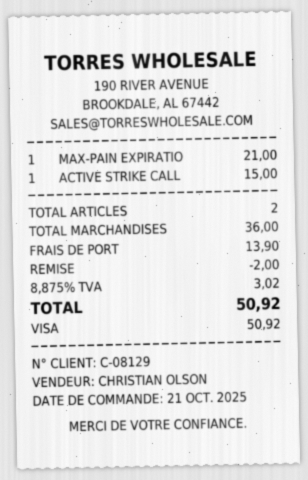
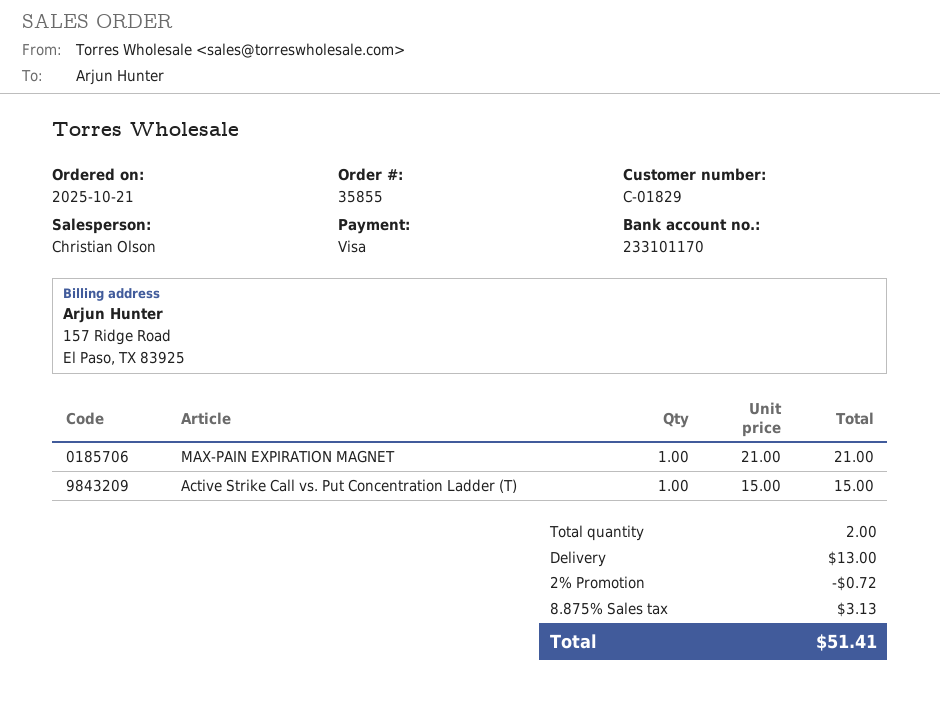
customer number: C-08129 -> C-01829
discount: 2.00 -> 0.72
shipping: 13.90 -> 13.00
tax: 8.875% = 3.02 -> 8.875% = 3.13
total: 50.92 -> 51.41

